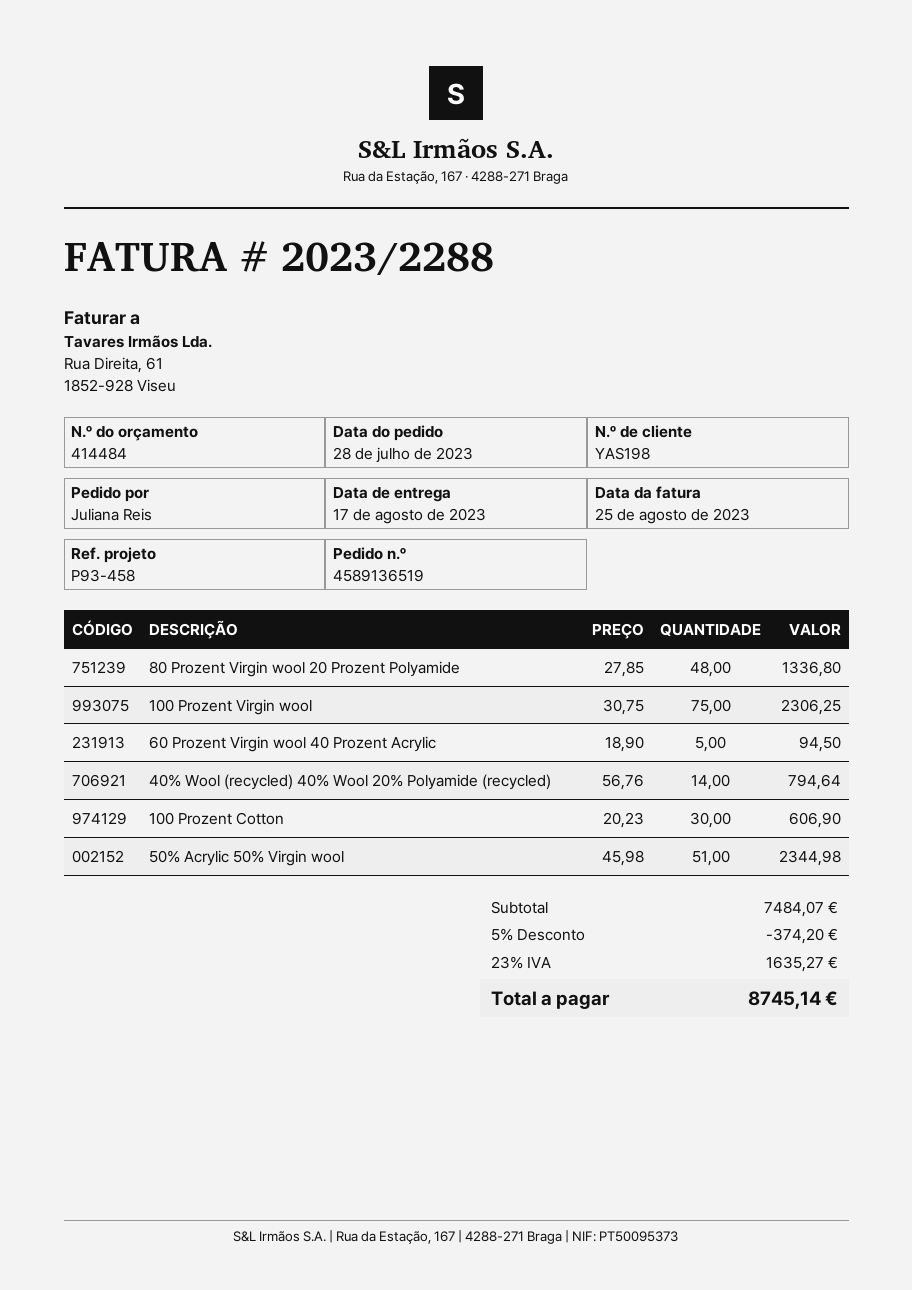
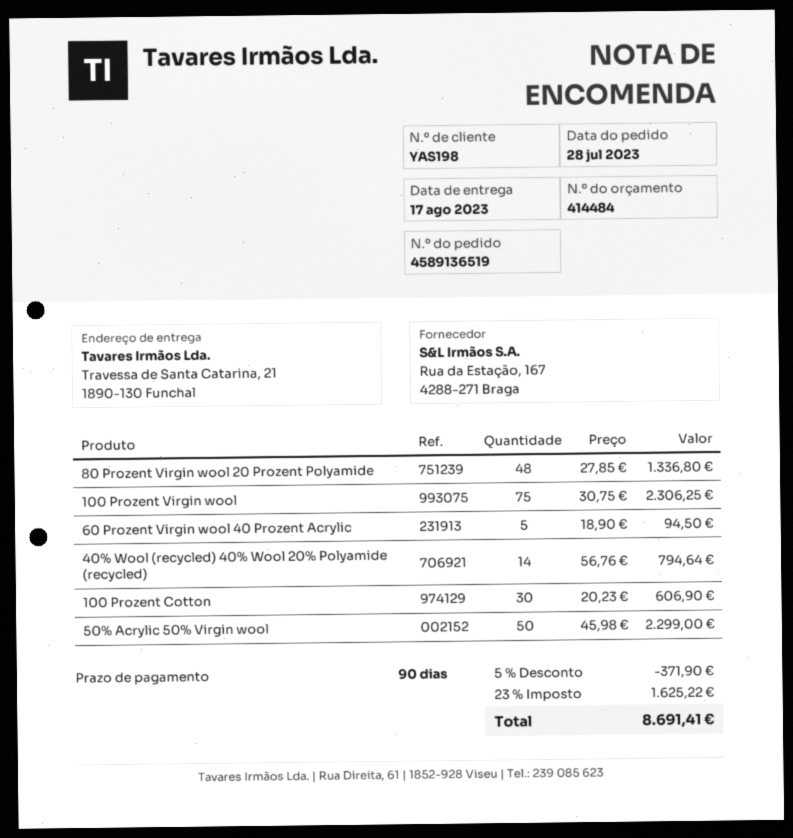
50% Acrylic 50% Virgin wool: 51 x 45.98 = 2344.98 -> 50 x 45.98 = 2299.00
discount: 5% = 374.20 -> 5% = 371.90
tax: 23% = 1635.27 -> 23% = 1625.22
total: 8745.14 -> 8691.41

